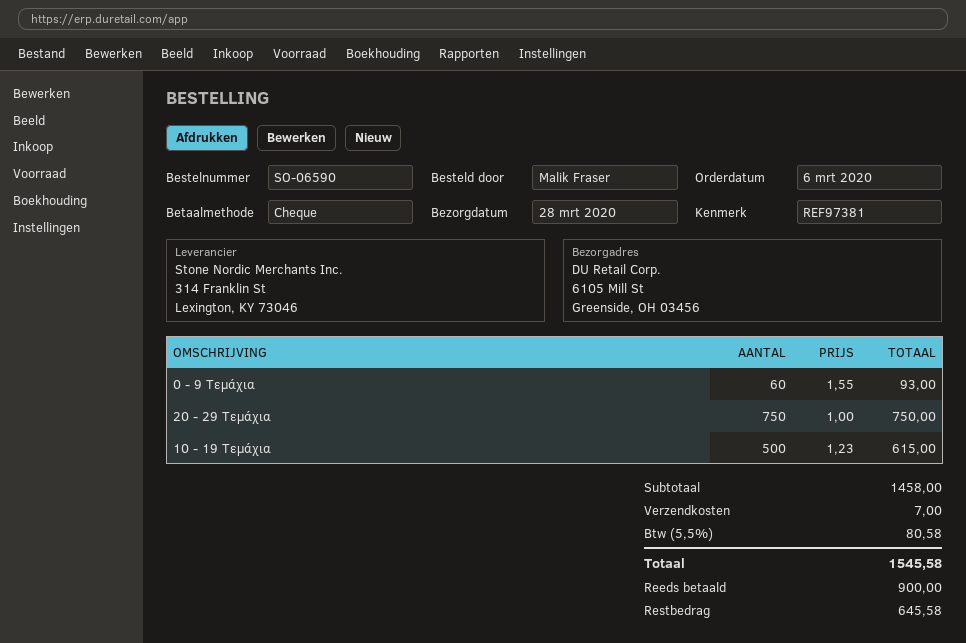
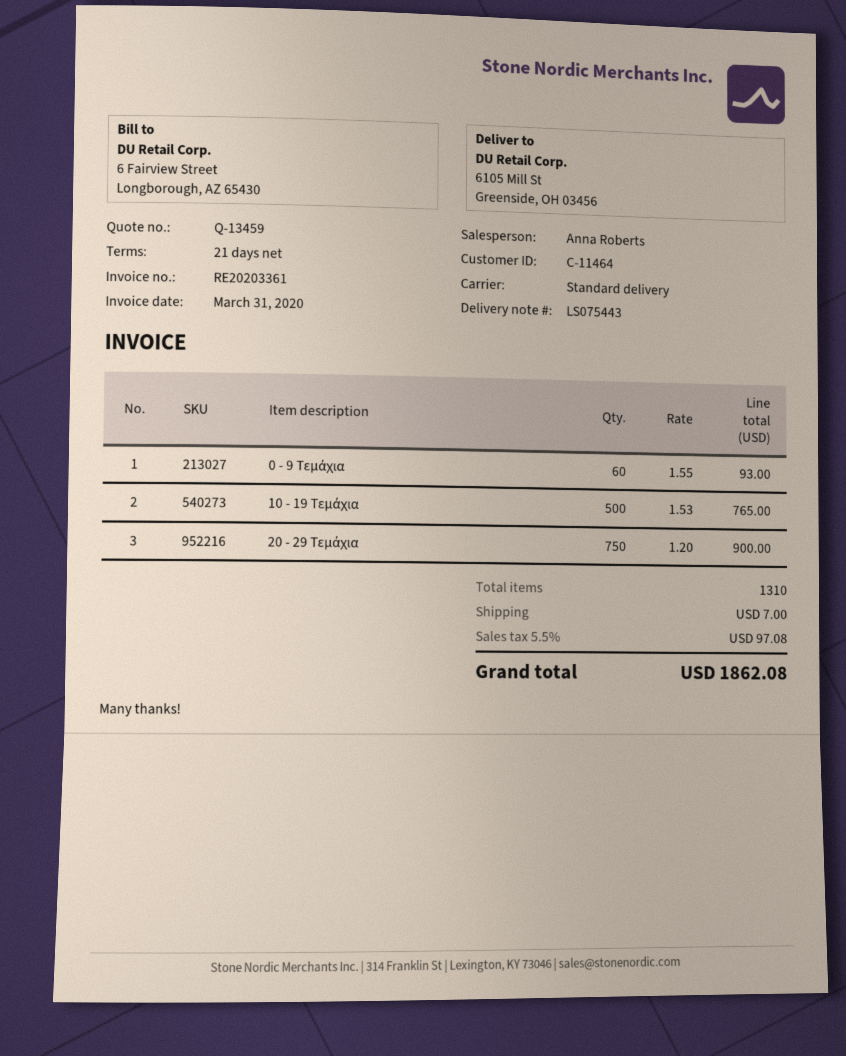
20 - 29 Τεμάχια: 750 x 1.00 = 750.00 -> 750 x 1.20 = 900.00
10 - 19 Τεμάχια: 500 x 1.23 = 615.00 -> 500 x 1.53 = 765.00
tax: 5.5% = 80.58 -> 5.5% = 97.08
total: 1545.58 -> 1862.08

